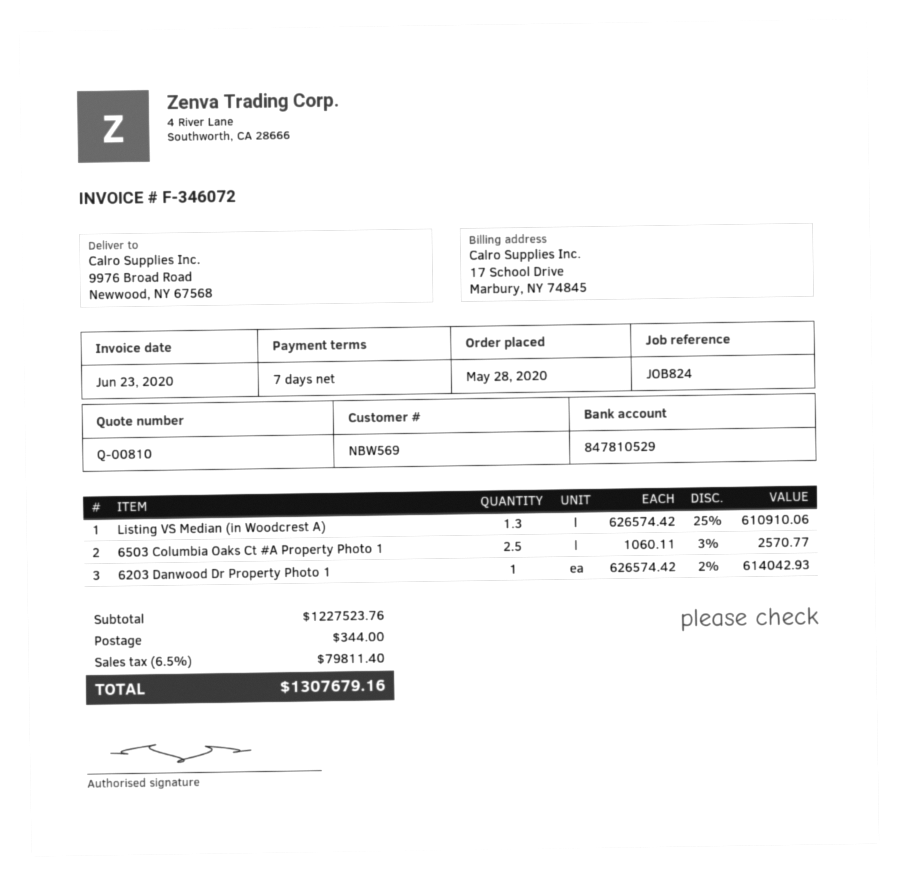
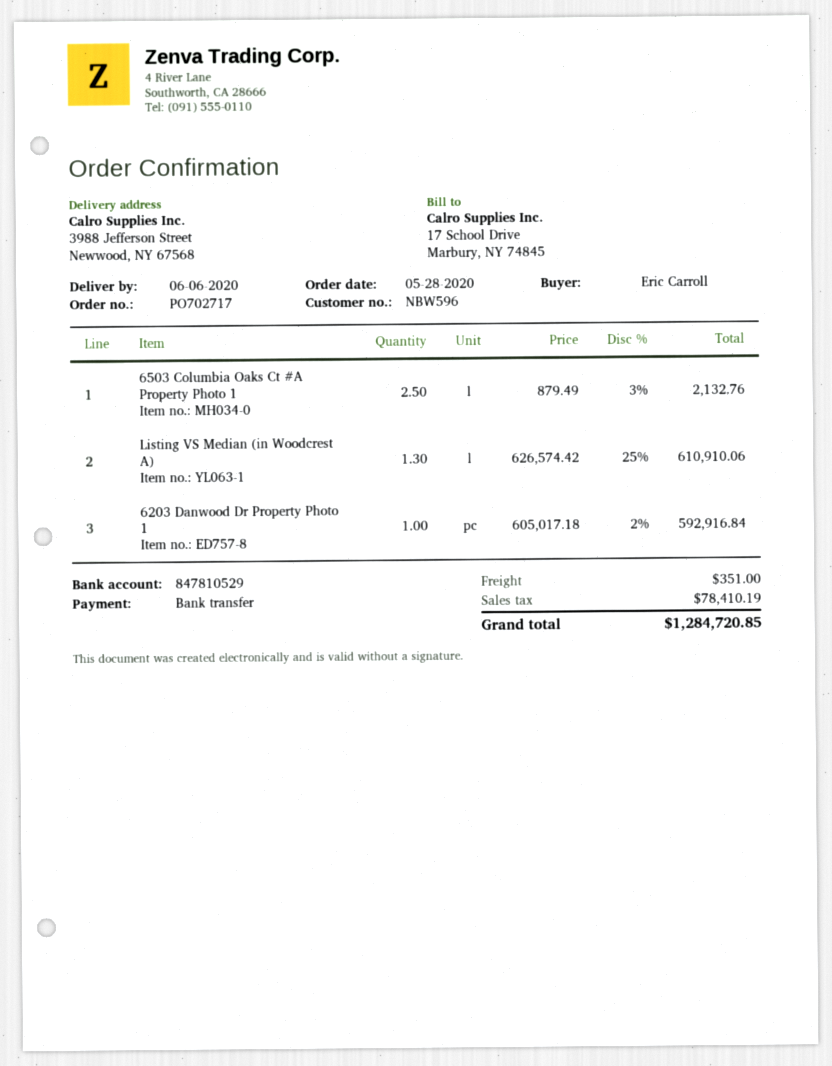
customer number: NBW569 -> NBW596
ship to: 9976 Broad Road, Newwood, NY 67568 -> 3988 Jefferson Street, Newwood, NY 67568
6503 Columbia Oaks Ct #A Property Photo 1: 2.5 x 1060.11 - 3% = 2570.77 -> 2.5 x 879.49 - 3% = 2132.76
6203 Danwood Dr Property Photo 1: 1 x 626574.42 - 2% = 614042.93 -> 1 x 605017.18 - 2% = 592916.84
shipping: 344.00 -> 351.00
tax: 79811.40 -> 78410.19
total: 1307679.16 -> 1284720.85

